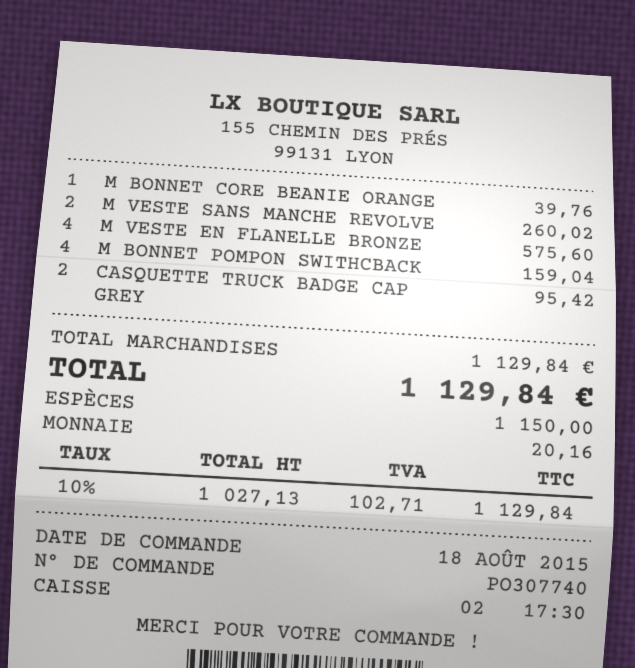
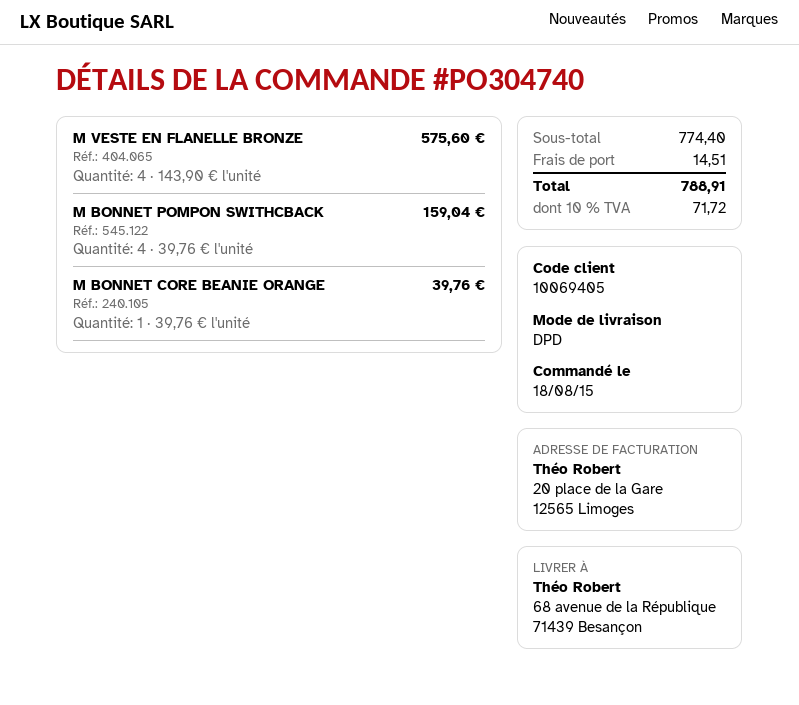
order number: PO307740 -> PO304740
M VESTE SANS MANCHE REVOLVE: 2 for 260.02 -> none
CASQUETTE TRUCK BADGE CAP GREY: 2 for 95.42 -> none
subtotal: 1129.84 -> 774.40
shipping: none -> 14.51
tax: 10% = 102.71 -> 10% = 71.72
total: 1129.84 -> 788.91

